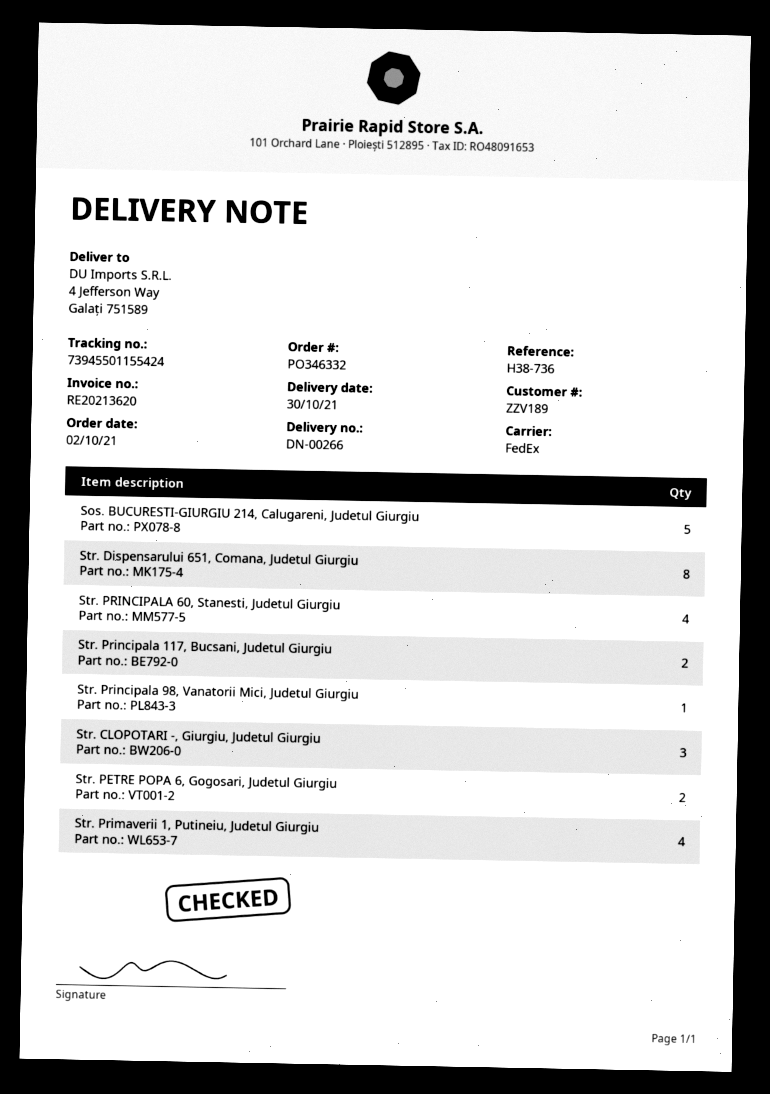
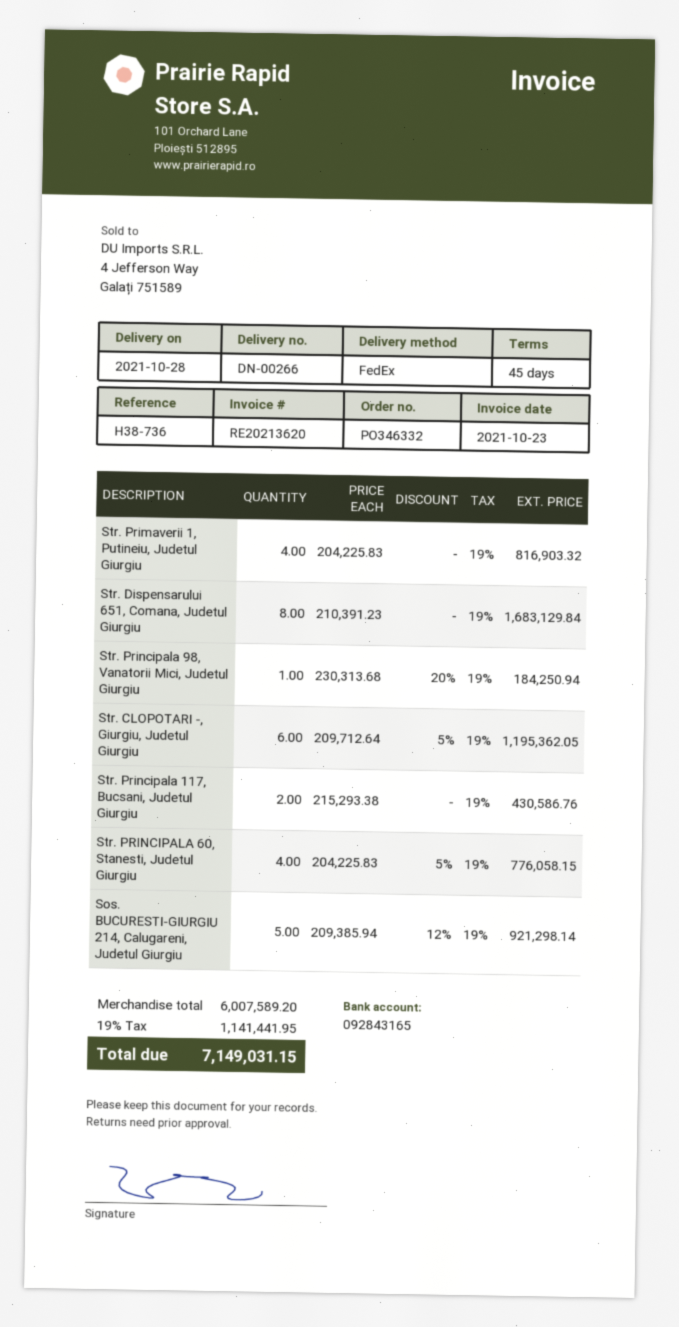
delivery date: 2021-10-30 -> 2021-10-28
Str. CLOPOTARI -, Giurgiu, Judetul Giurgiu: 3 -> 6
Str. PETRE POPA 6, Gogosari, Judetul Giurgiu: 2 -> none

